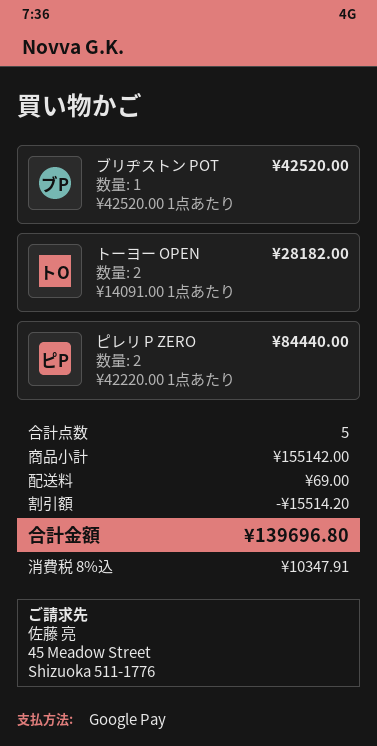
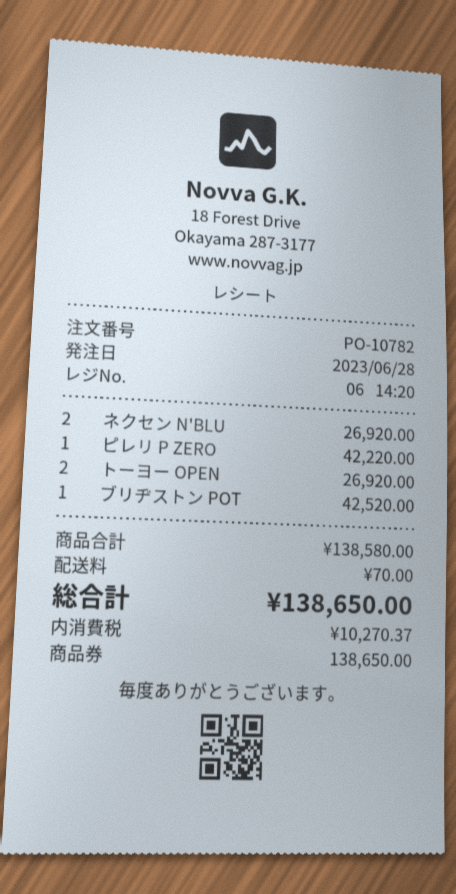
payment method: Google Pay -> gift card
トーヨー OPEN: 2 for 28182.00 -> 2 for 26920.00
ピレリ P ZERO: 2 for 84440.00 -> 1 for 42220.00
ネクセン N'BLU: none -> 2 for 26920.00
subtotal: 155142.00 -> 138580.00
discount: 15514.20 -> none
shipping: 69.00 -> 70.00
tax: 10347.91 -> 10270.37
total: 139696.80 -> 138650.00

